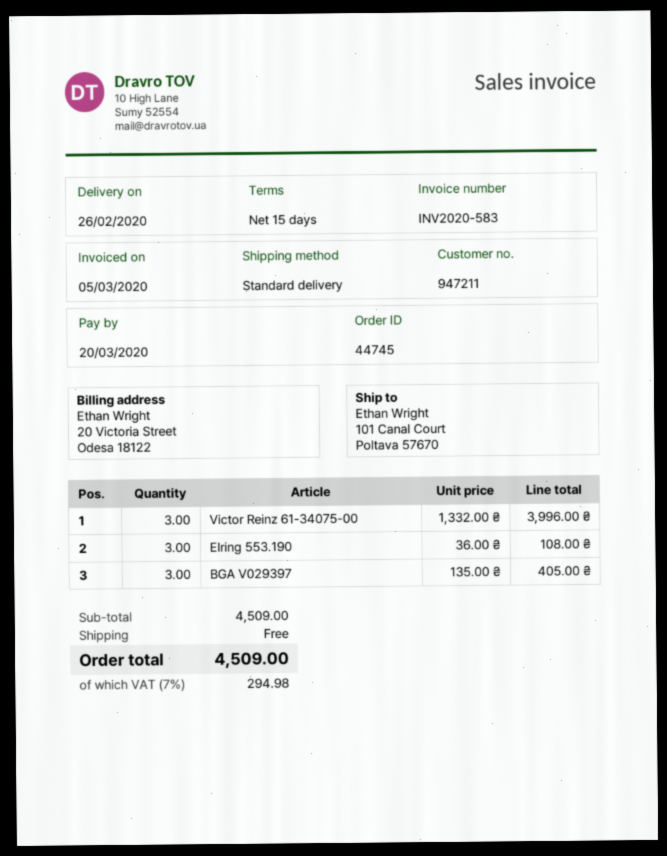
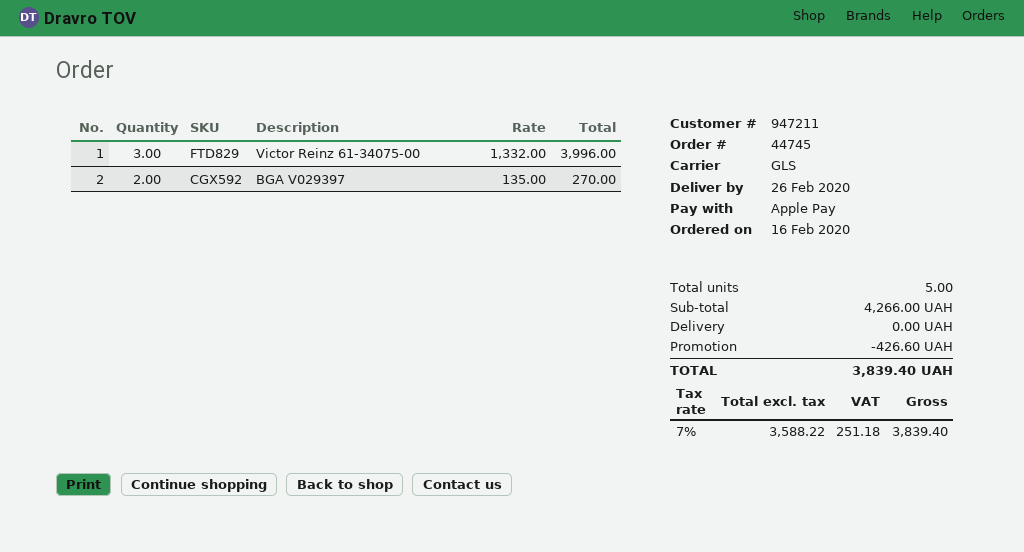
shipping method: standard -> GLS
Elring 553.190: 3 x 36.00 = 108.00 -> none
BGA V029397: 3 x 135.00 = 405.00 -> 2 x 135.00 = 270.00
subtotal: 4509.00 -> 4266.00
discount: none -> 426.60
tax: 7% = 294.98 -> 7% = 251.18
total: 4509.00 -> 3839.40

